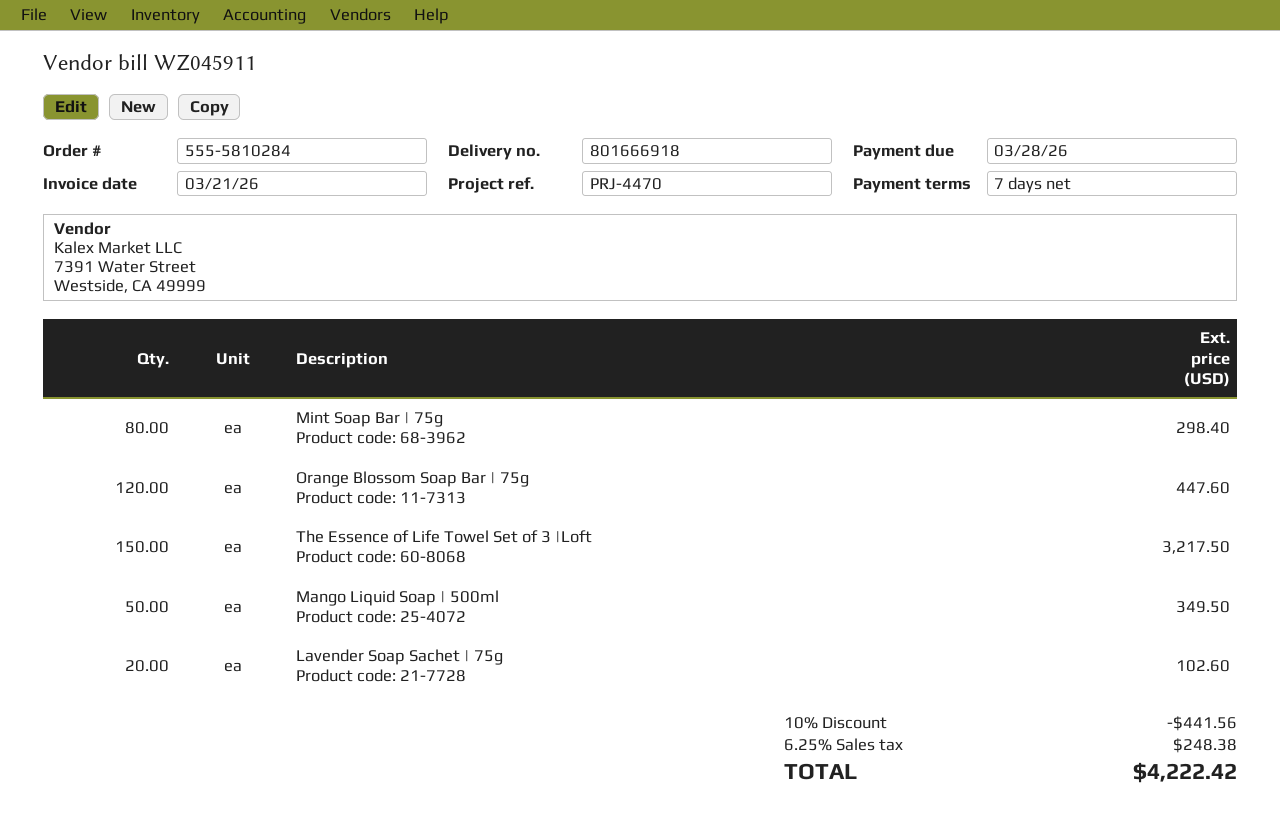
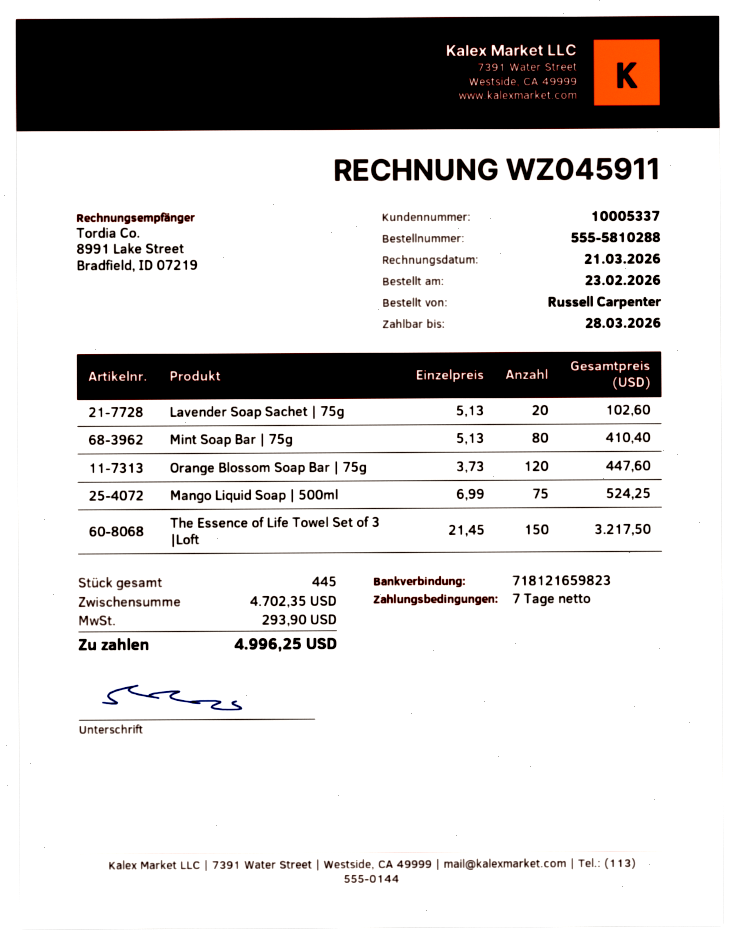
order number: 555-5810284 -> 555-5810288
Mint Soap Bar | 75g: 80 for 298.40 -> 80 for 410.40
Mango Liquid Soap | 500ml: 50 for 349.50 -> 75 for 524.25
discount: 10% = 441.56 -> none
tax: 248.38 -> 293.90
total: 4222.42 -> 4996.25

